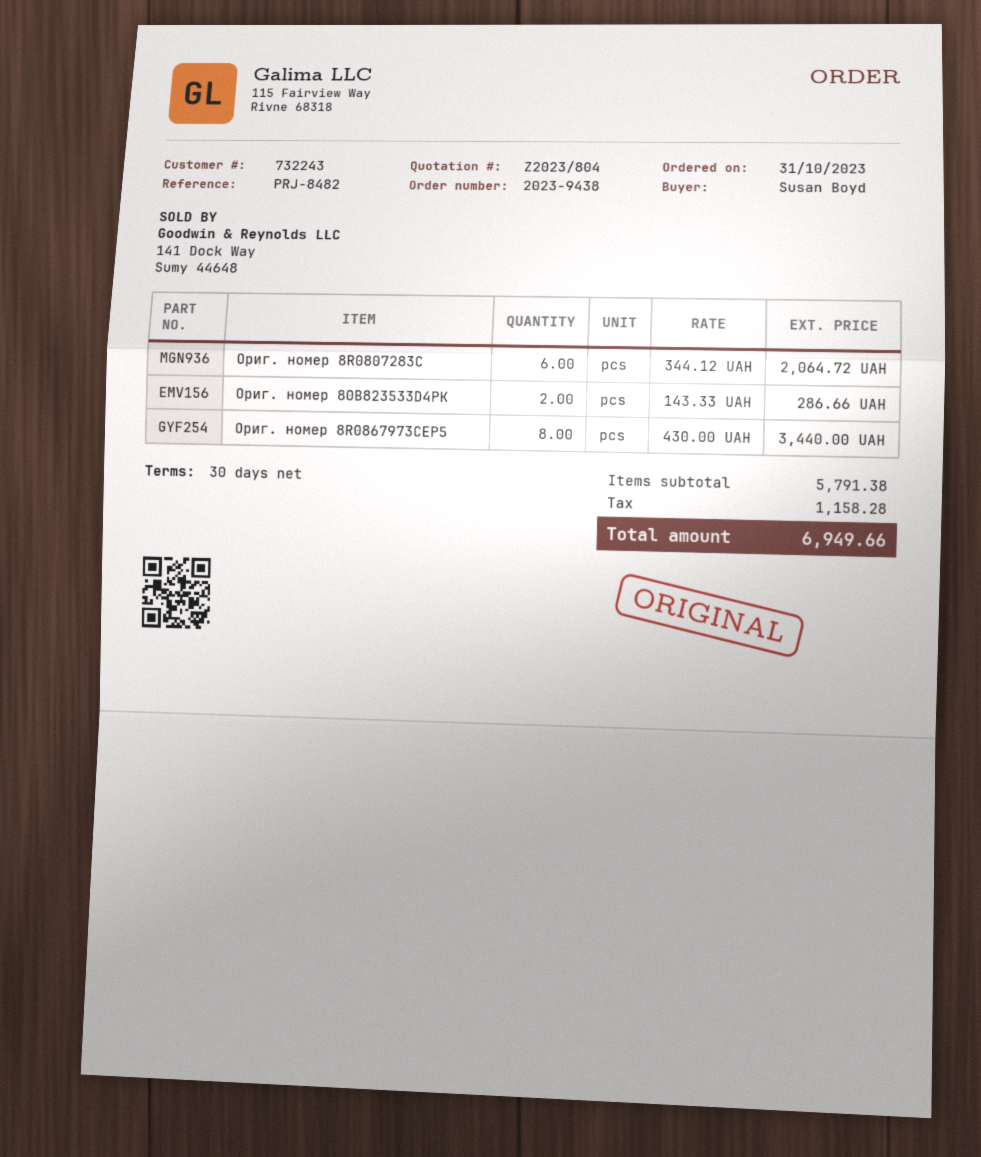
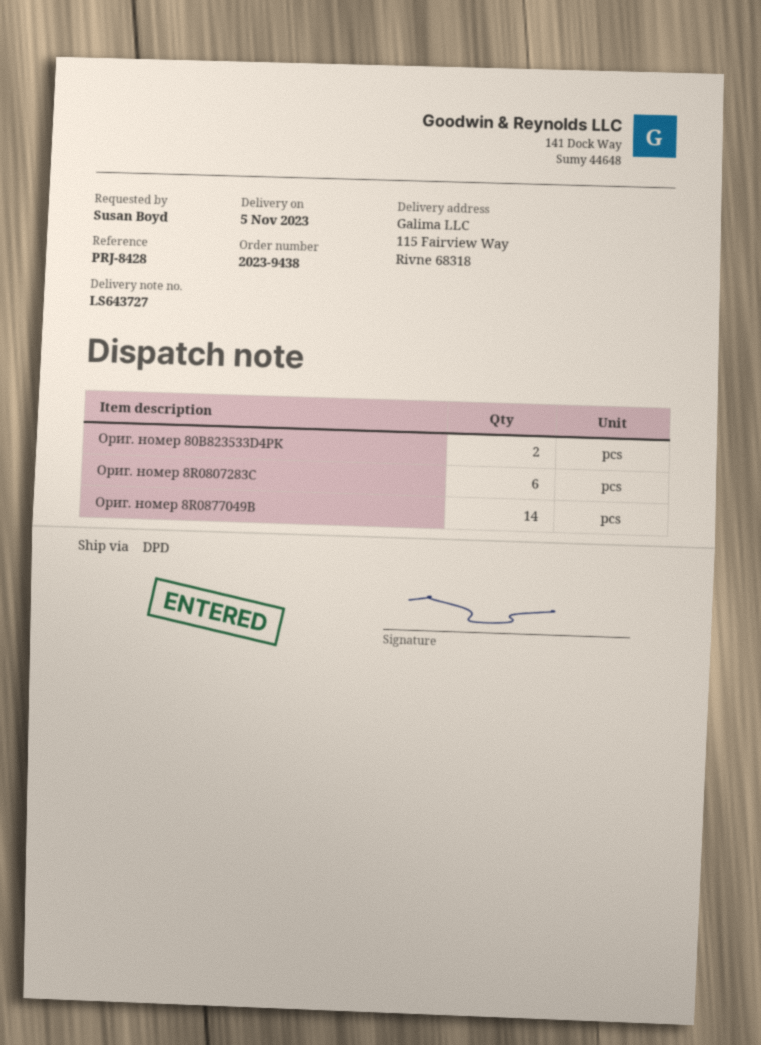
reference: PRJ-8482 -> PRJ-8428
Ориг. номер 8R0867973CEP5: 8 -> none
Ориг. номер 8R0877049B: none -> 14

